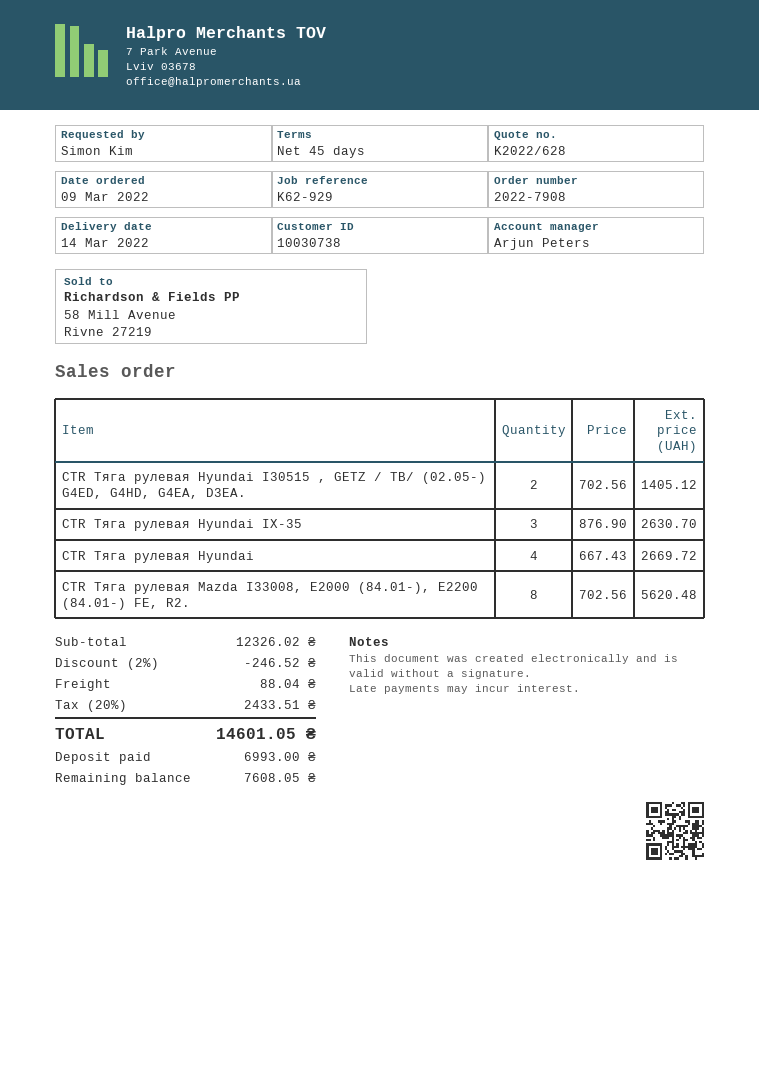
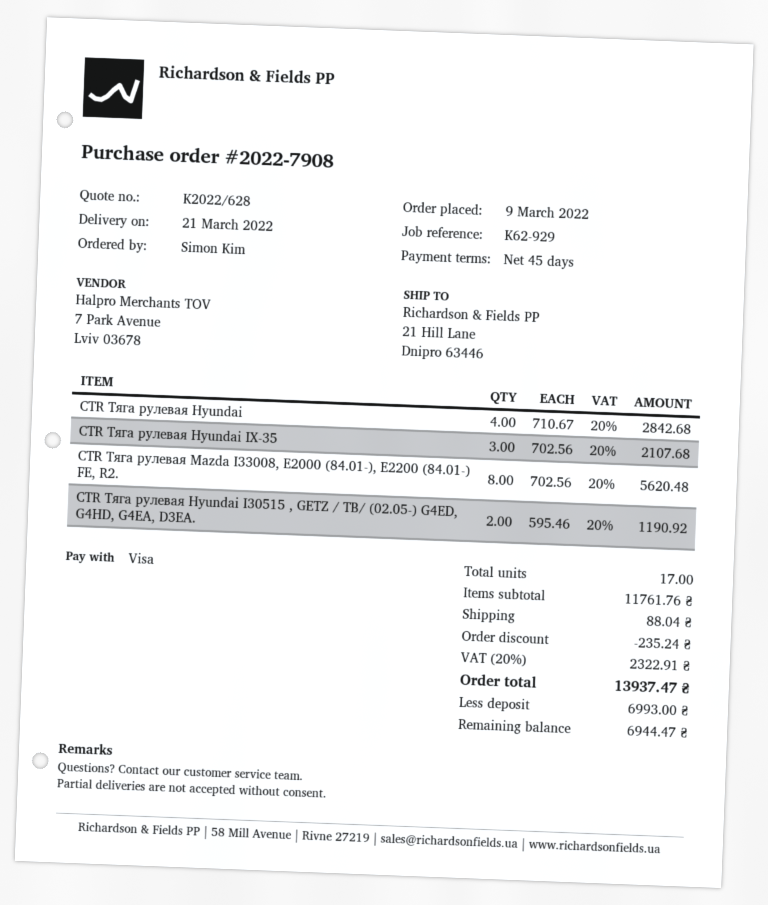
delivery date: 2022-03-14 -> 2022-03-21
CTR Тяга рулевая Hyundai I30515 , GETZ / TB/ (02.05-) G4ED, G4HD, G4EA, D3EA.: 2 x 702.56 = 1405.12 -> 2 x 595.46 = 1190.92
CTR Тяга рулевая Hyundai IX-35: 3 x 876.90 = 2630.70 -> 3 x 702.56 = 2107.68
CTR Тяга рулевая Hyundai: 4 x 667.43 = 2669.72 -> 4 x 710.67 = 2842.68
subtotal: 12326.02 -> 11761.76
discount: 246.52 -> 235.24
tax: 20% = 2433.51 -> 20% = 2322.91
total: 14601.05 -> 13937.47
balance: 7608.05 -> 6944.47

